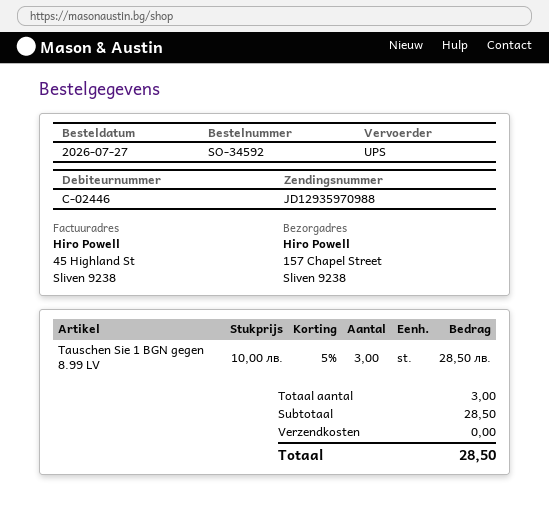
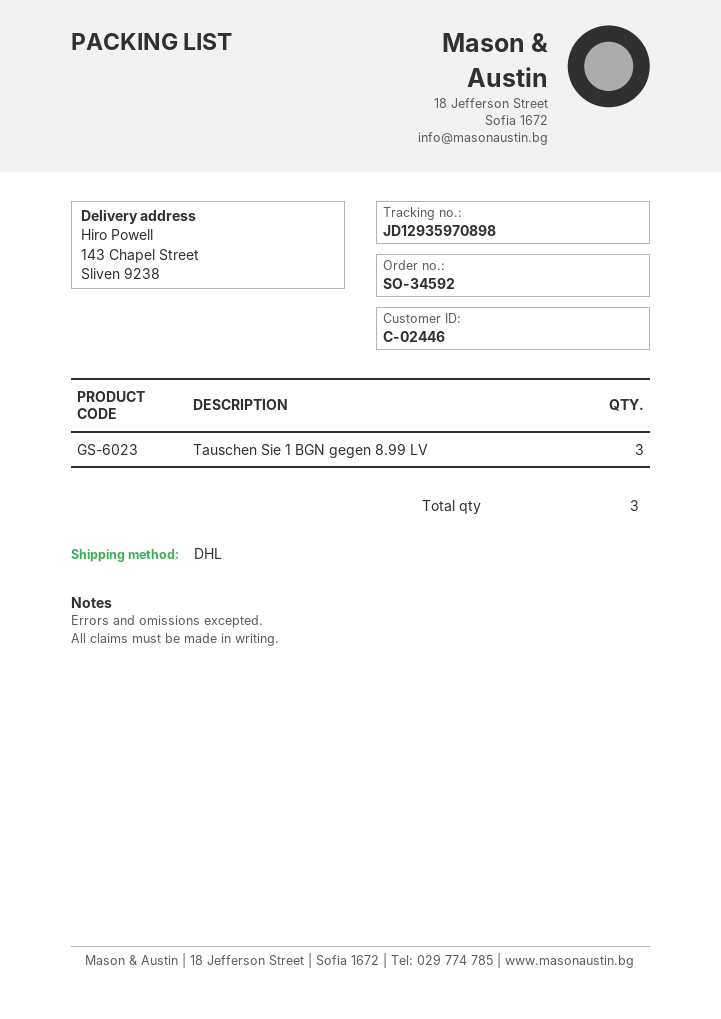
shipping method: UPS -> DHL
tracking number: JD12935970988 -> JD12935970898
ship to: 157 Chapel Street, Sliven 9238 -> 143 Chapel Street, Sliven 9238

